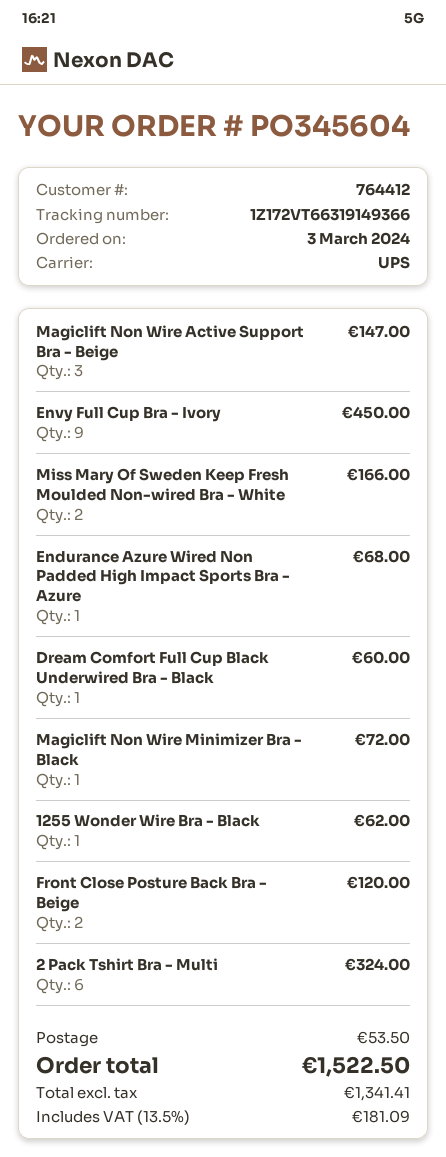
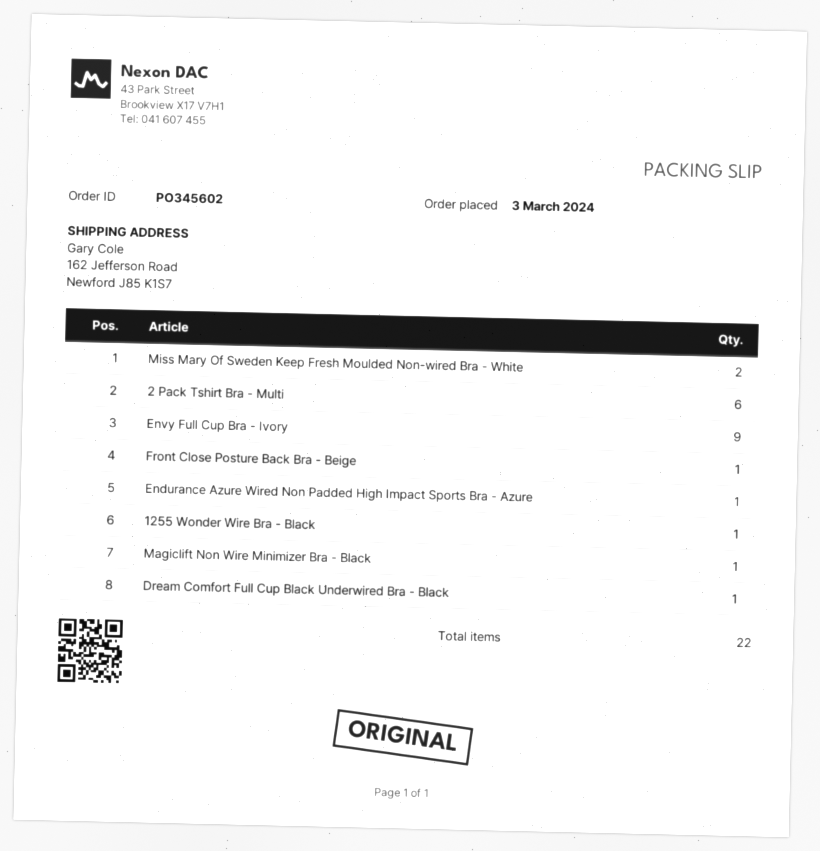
order number: PO345604 -> PO345602
Magiclift Non Wire Active Support Bra - Beige: 3 -> none
Front Close Posture Back Bra - Beige: 2 -> 1

